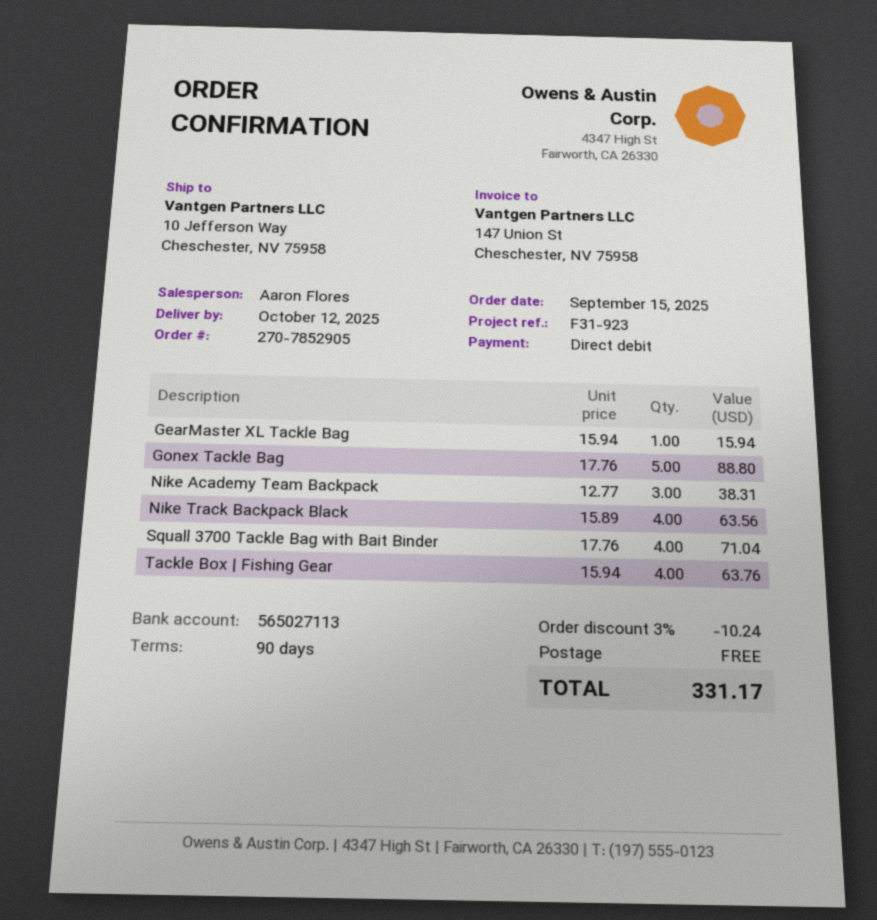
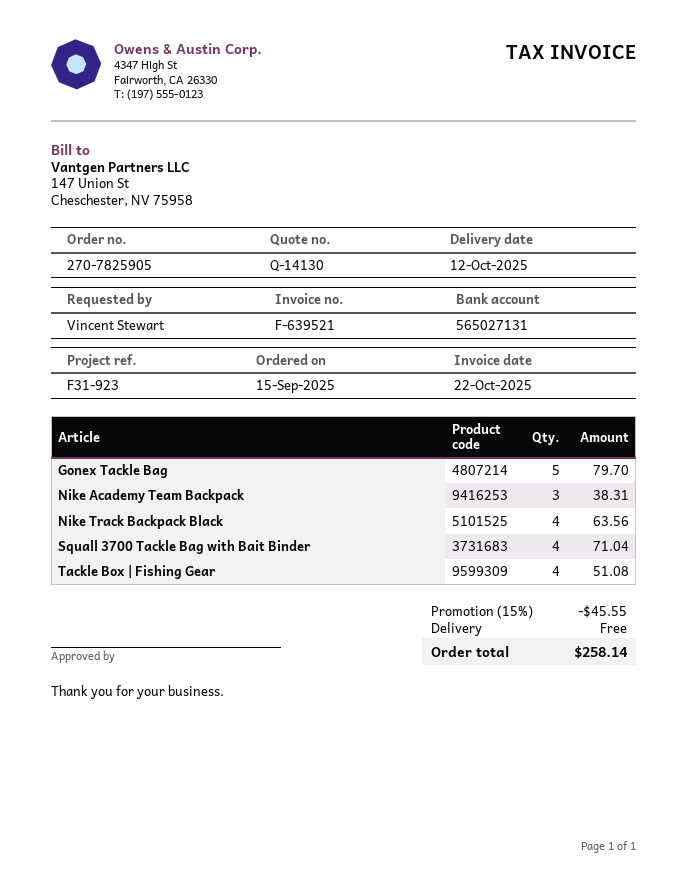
order number: 270-7852905 -> 270-7825905
bank account: 565027113 -> 565027131
GearMaster XL Tackle Bag: 1 for 15.94 -> none
Gonex Tackle Bag: 5 for 88.80 -> 5 for 79.70
Tackle Box | Fishing Gear: 4 for 63.76 -> 4 for 51.08
discount: 3% = 10.24 -> 15% = 45.55
total: 331.17 -> 258.14

